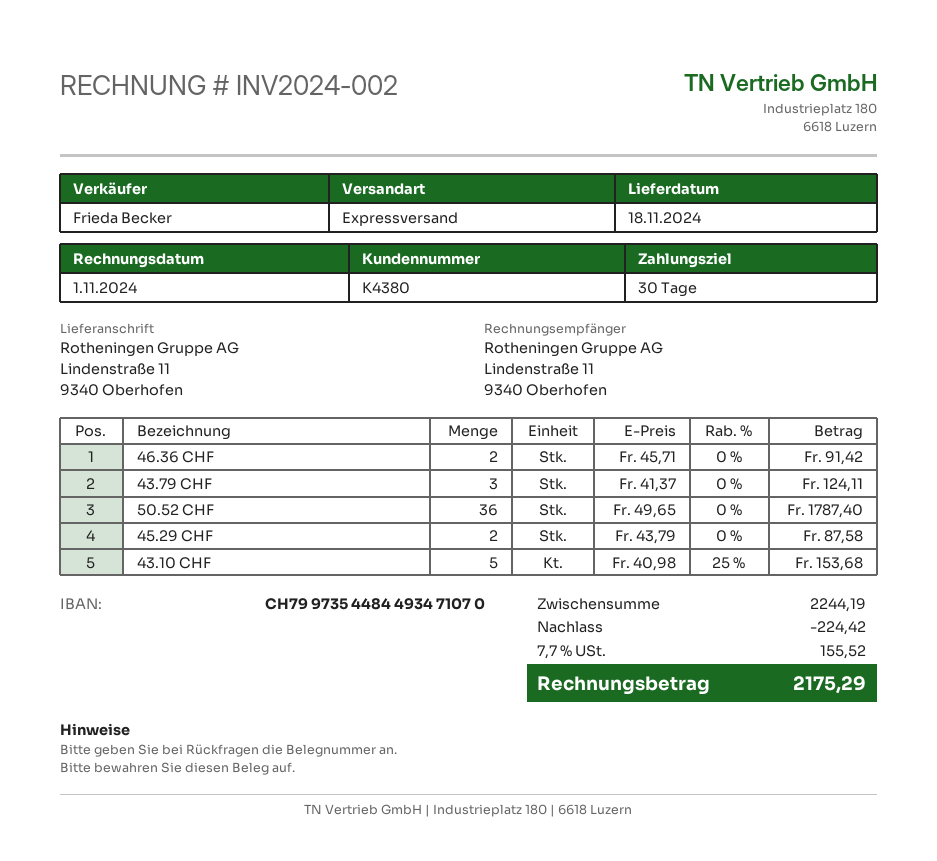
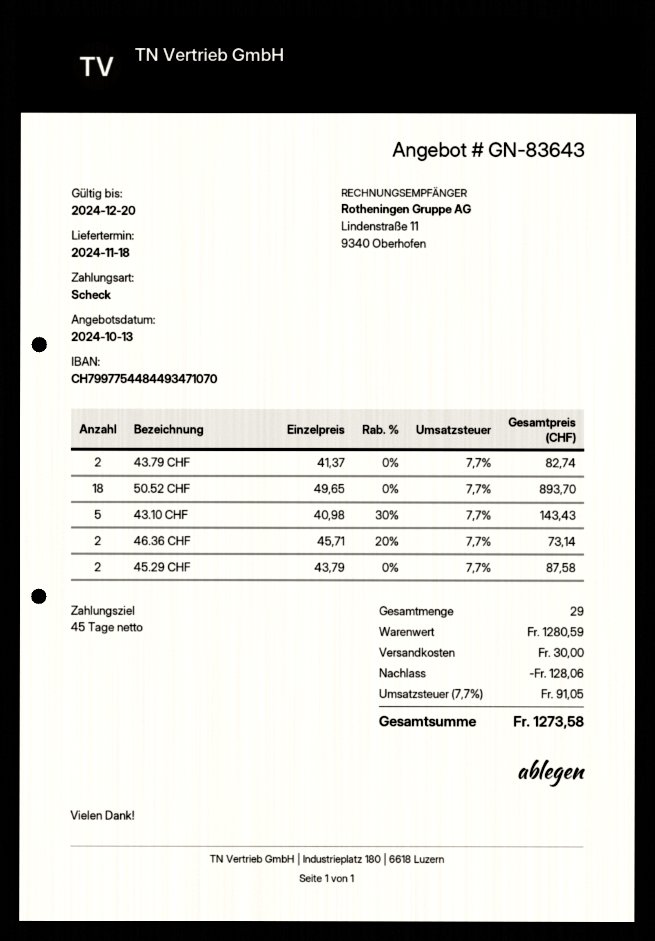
payment terms: 30 days -> 45 days
bank account: CH7997354484493471070 -> CH7997754484493471070
46.36 CHF: 2 x 45.71 = 91.42 -> 2 x 45.71 - 20% = 73.14
43.79 CHF: 3 x 41.37 = 124.11 -> 2 x 41.37 = 82.74
50.52 CHF: 36 x 49.65 = 1787.40 -> 18 x 49.65 = 893.70
43.10 CHF: 5 x 40.98 - 25% = 153.68 -> 5 x 40.98 - 30% = 143.43
subtotal: 2244.19 -> 1280.59
discount: 224.42 -> 128.06
shipping: none -> 30.00
tax: 7.7% = 155.52 -> 7.7% = 91.05
total: 2175.29 -> 1273.58

